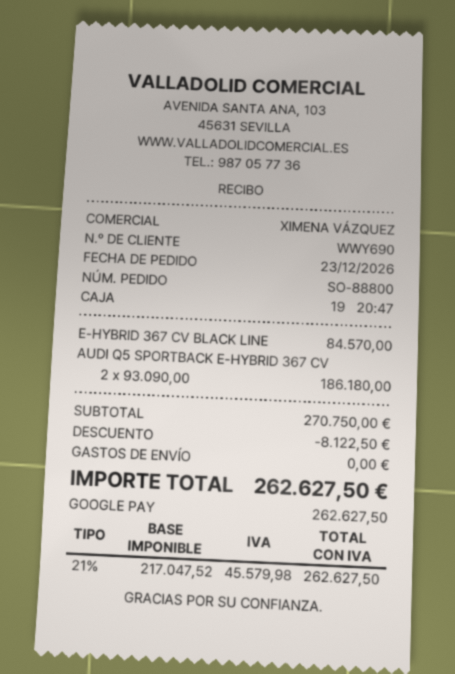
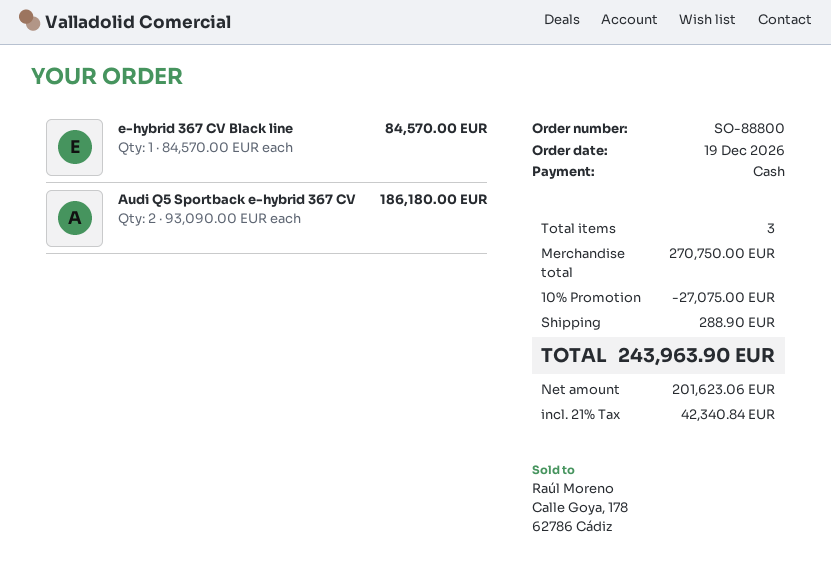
order date: 2026-12-23 -> 2026-12-19
payment method: Google Pay -> cash
discount: 8122.50 -> 27075.00
shipping: 0.00 -> 288.90
net: 217047.52 -> 201623.06
tax: 21% = 45579.98 -> 21% = 42340.84
total: 262627.50 -> 243963.90

